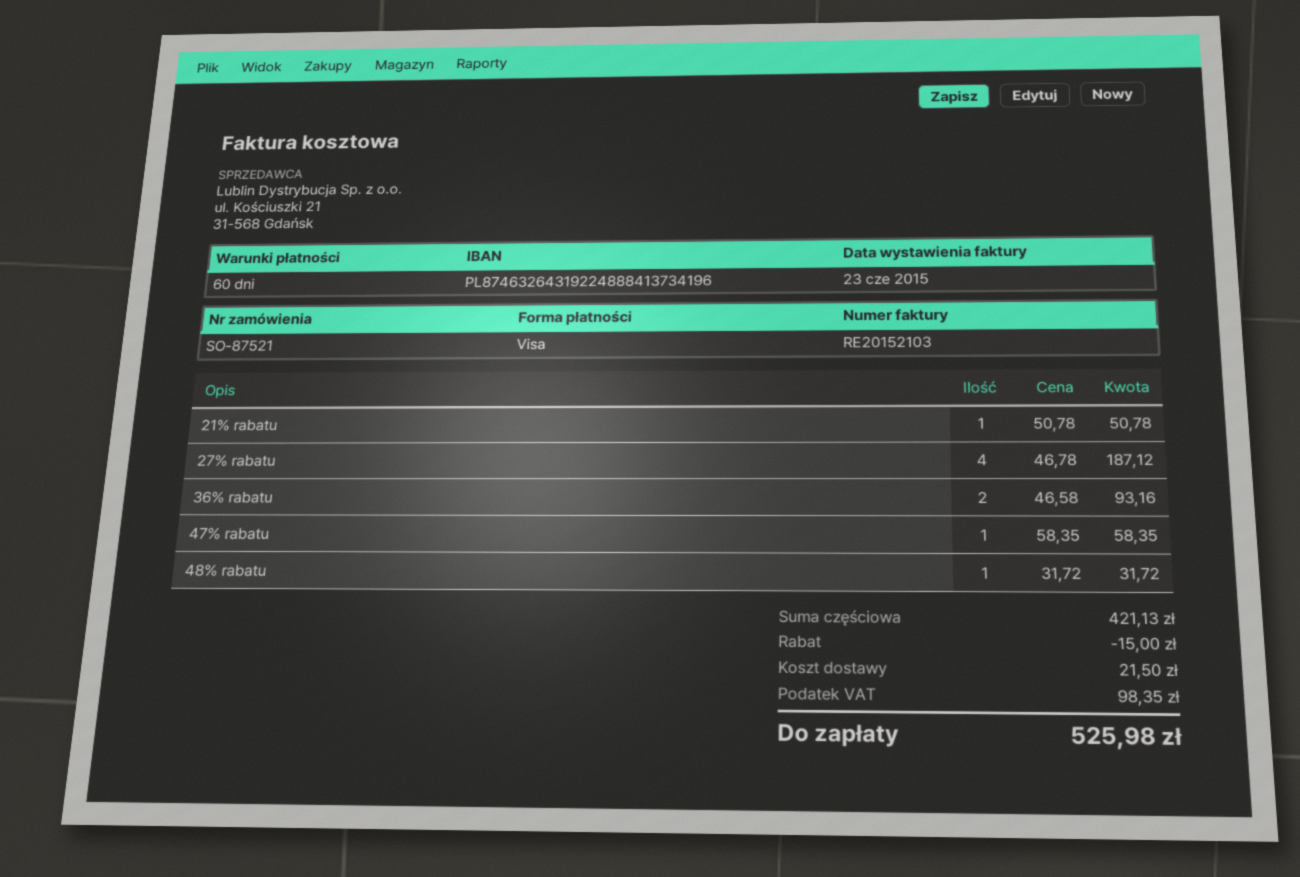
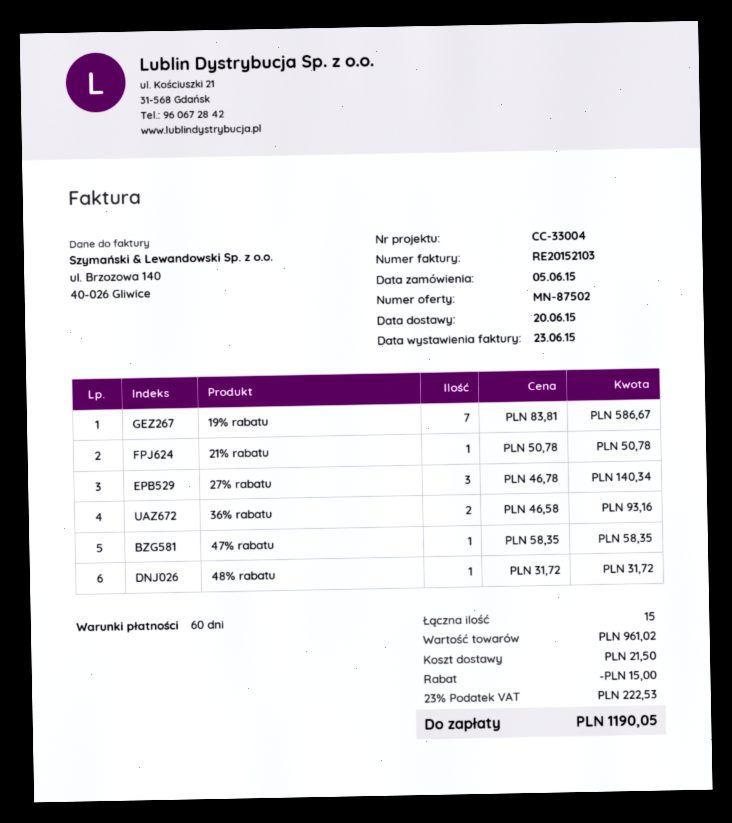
27% rabatu: 4 x 46.78 = 187.12 -> 3 x 46.78 = 140.34
19% rabatu: none -> 7 x 83.81 = 586.67
subtotal: 421.13 -> 961.02
tax: 98.35 -> 222.53
total: 525.98 -> 1190.05

